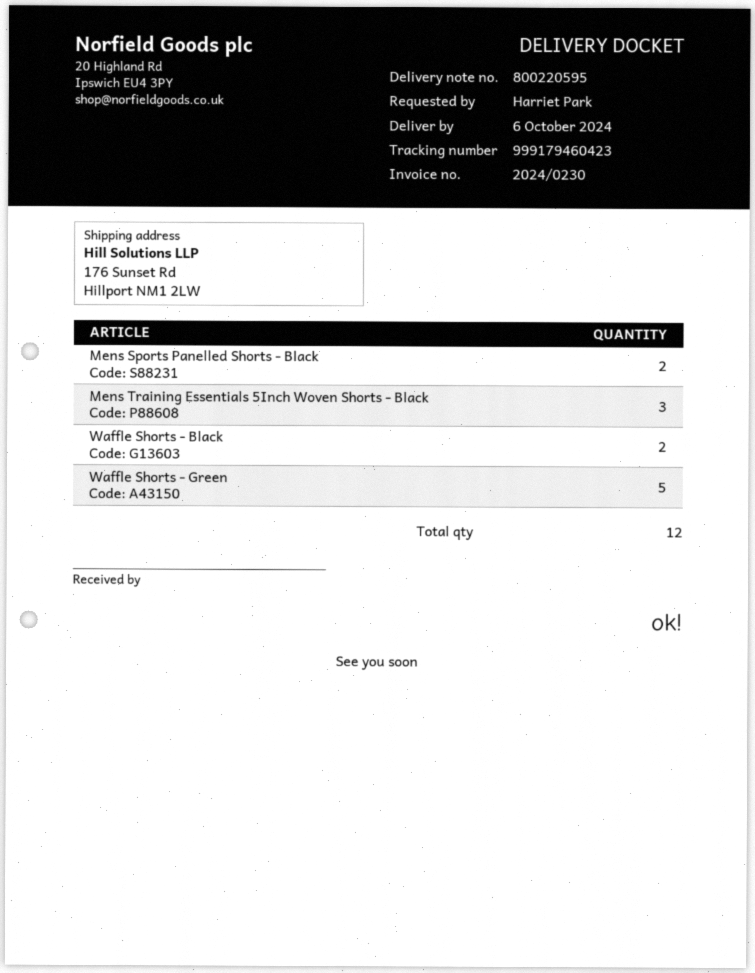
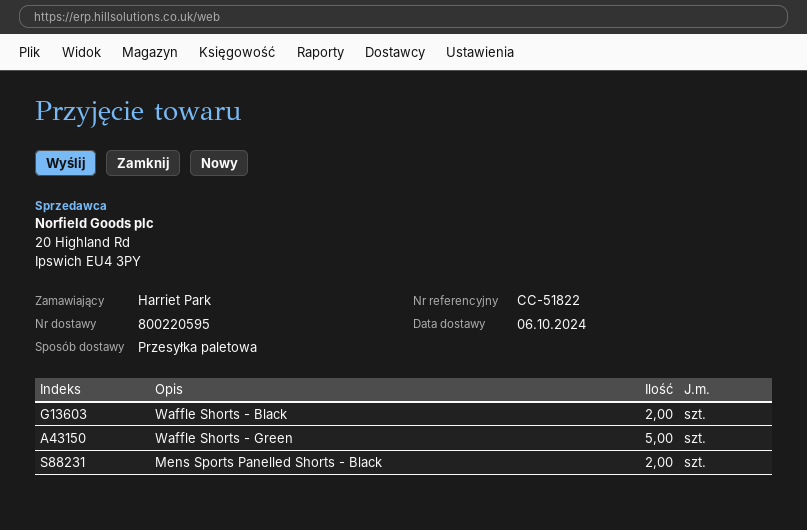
Mens Training Essentials 5Inch Woven Shorts - Black: 3 -> none

